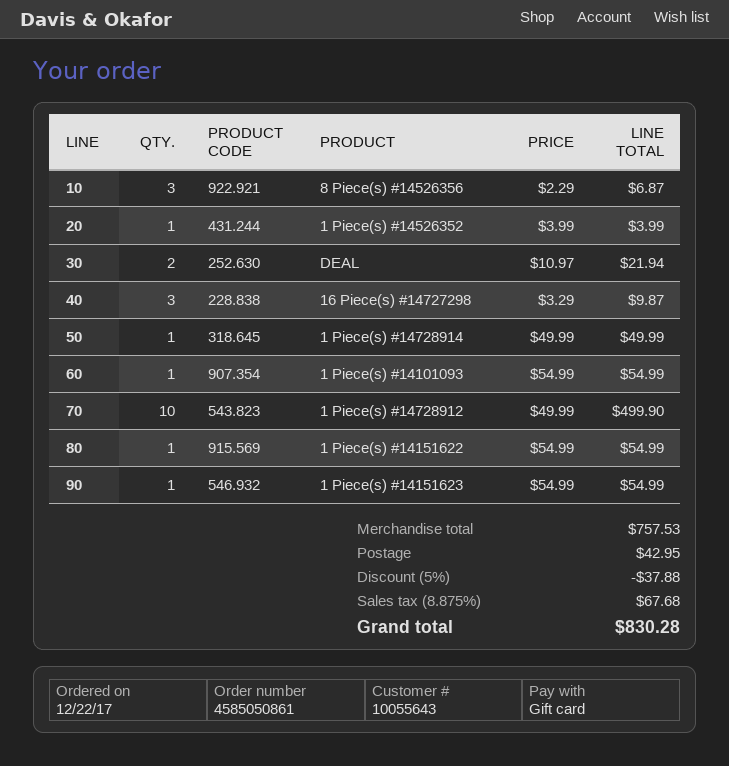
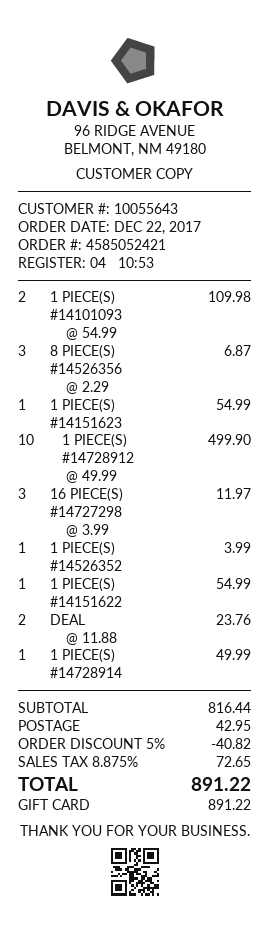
order number: 4585050861 -> 4585052421
DEAL: 2 x 10.97 = 21.94 -> 2 x 11.88 = 23.76
16 Piece(s) #14727298: 3 x 3.29 = 9.87 -> 3 x 3.99 = 11.97
1 Piece(s) #14101093: 1 x 54.99 = 54.99 -> 2 x 54.99 = 109.98
subtotal: 757.53 -> 816.44
discount: 5% = 37.88 -> 5% = 40.82
tax: 8.875% = 67.68 -> 8.875% = 72.65
total: 830.28 -> 891.22

